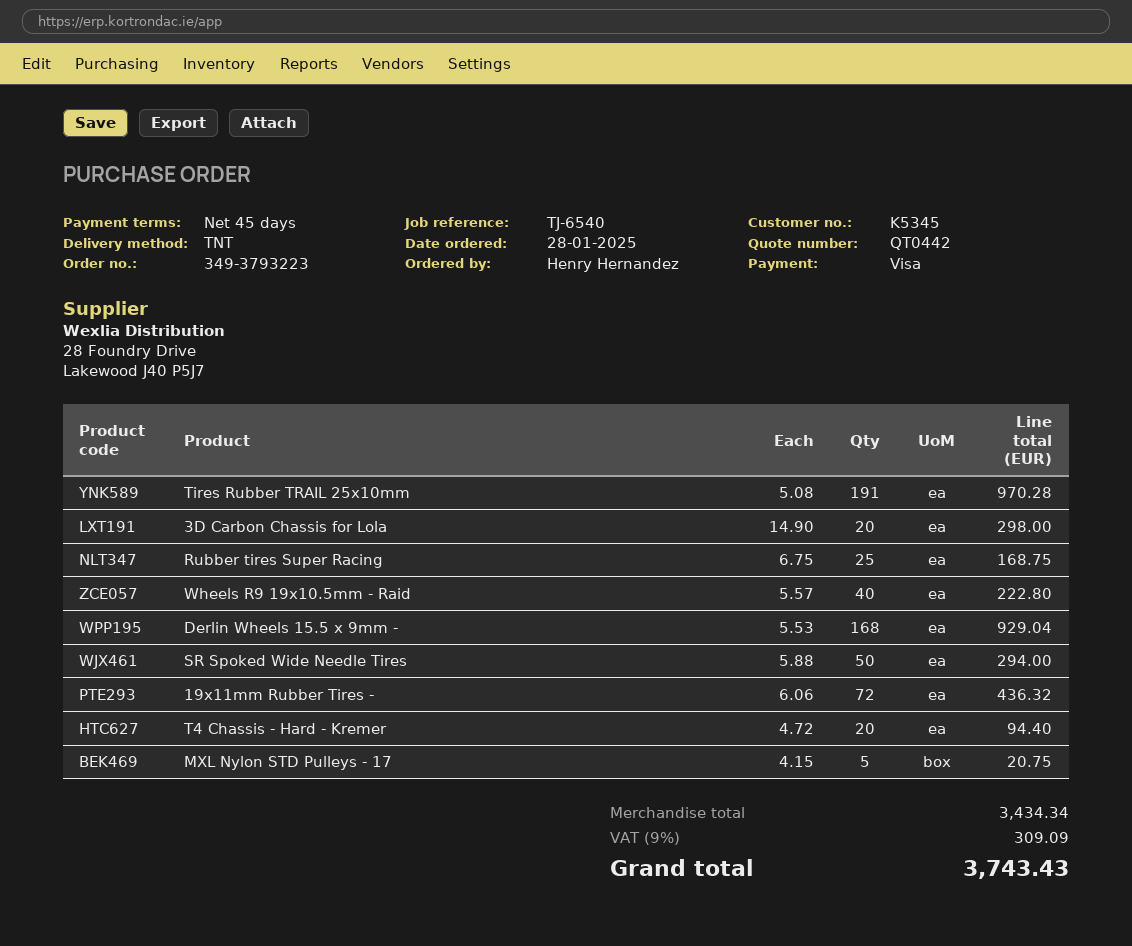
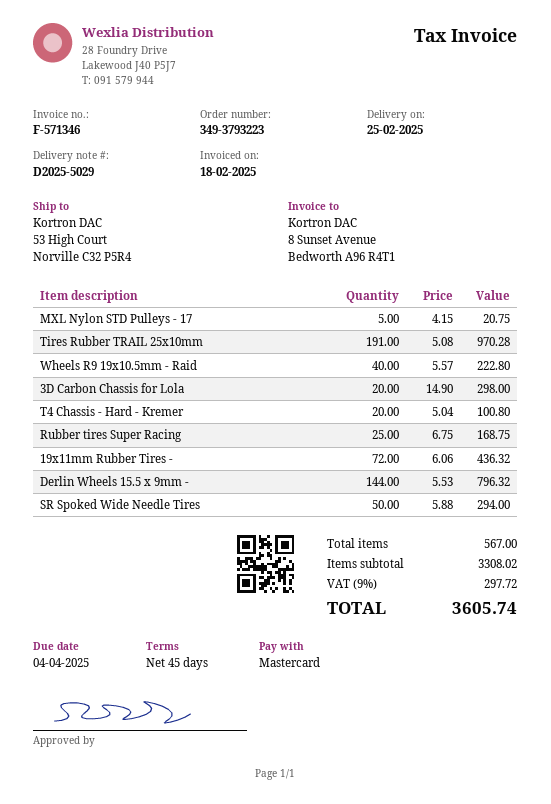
payment method: Visa -> Mastercard
Derlin Wheels 15.5 x 9mm -: 168 x 5.53 = 929.04 -> 144 x 5.53 = 796.32
T4 Chassis - Hard - Kremer: 20 x 4.72 = 94.40 -> 20 x 5.04 = 100.80
subtotal: 3434.34 -> 3308.02
tax: 9% = 309.09 -> 9% = 297.72
total: 3743.43 -> 3605.74

